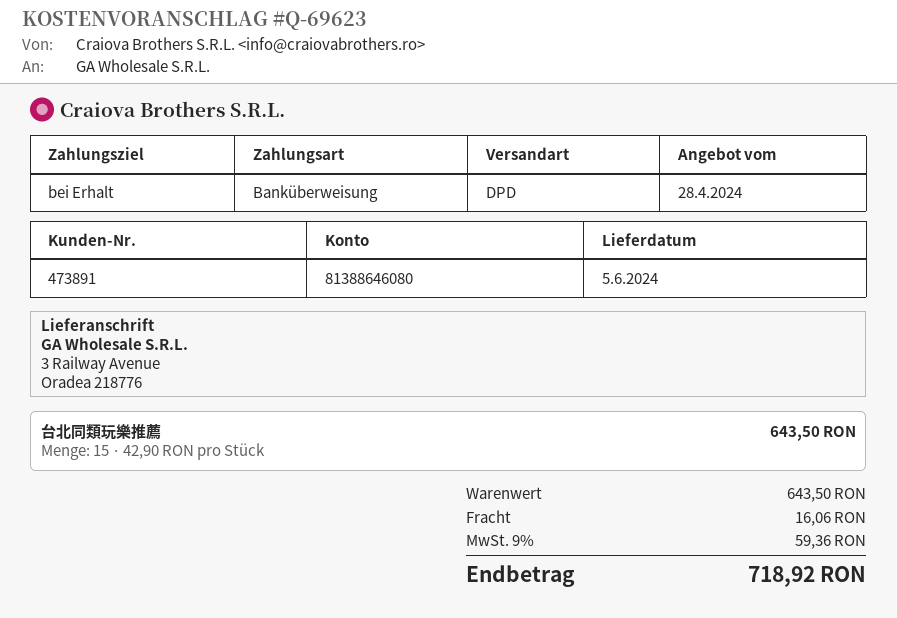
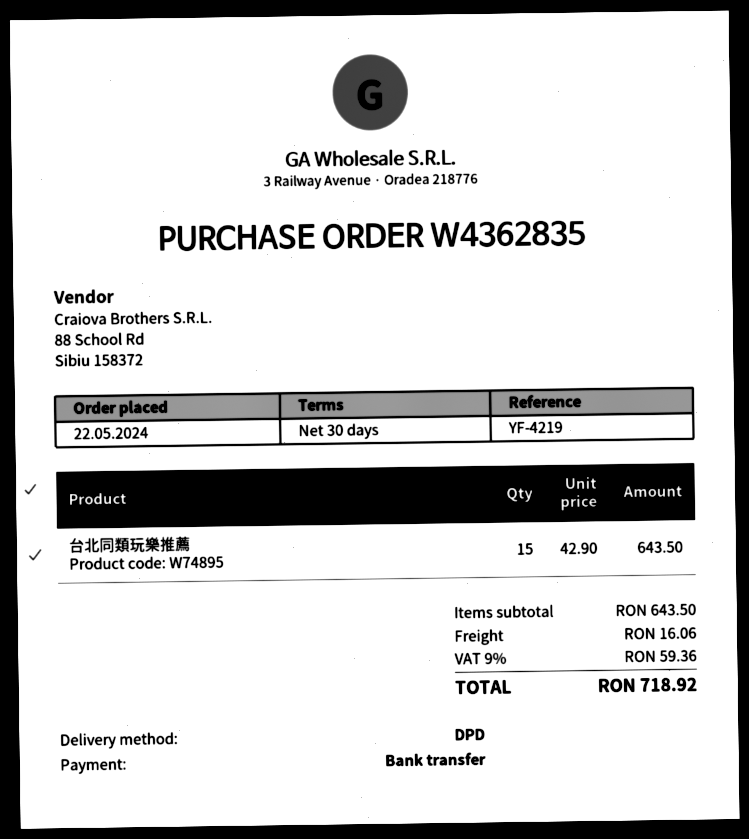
payment terms: on receipt -> 30 days

